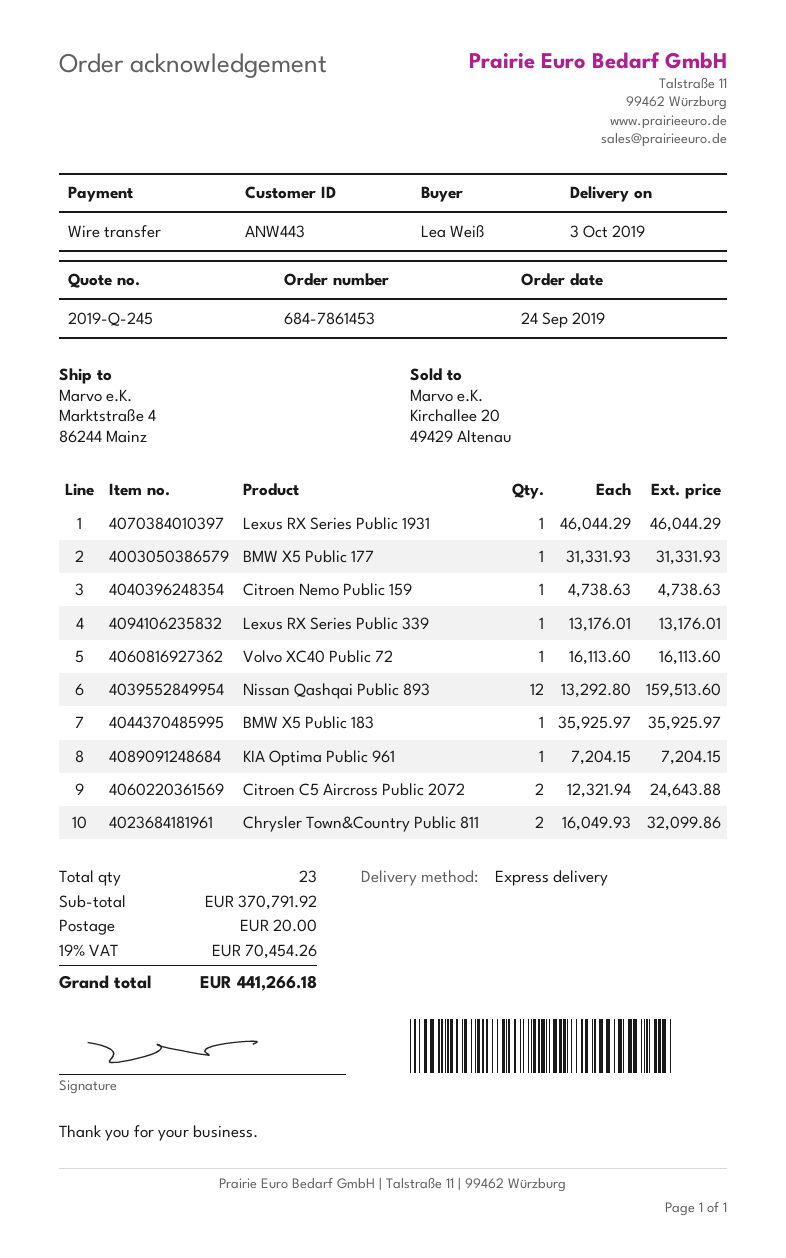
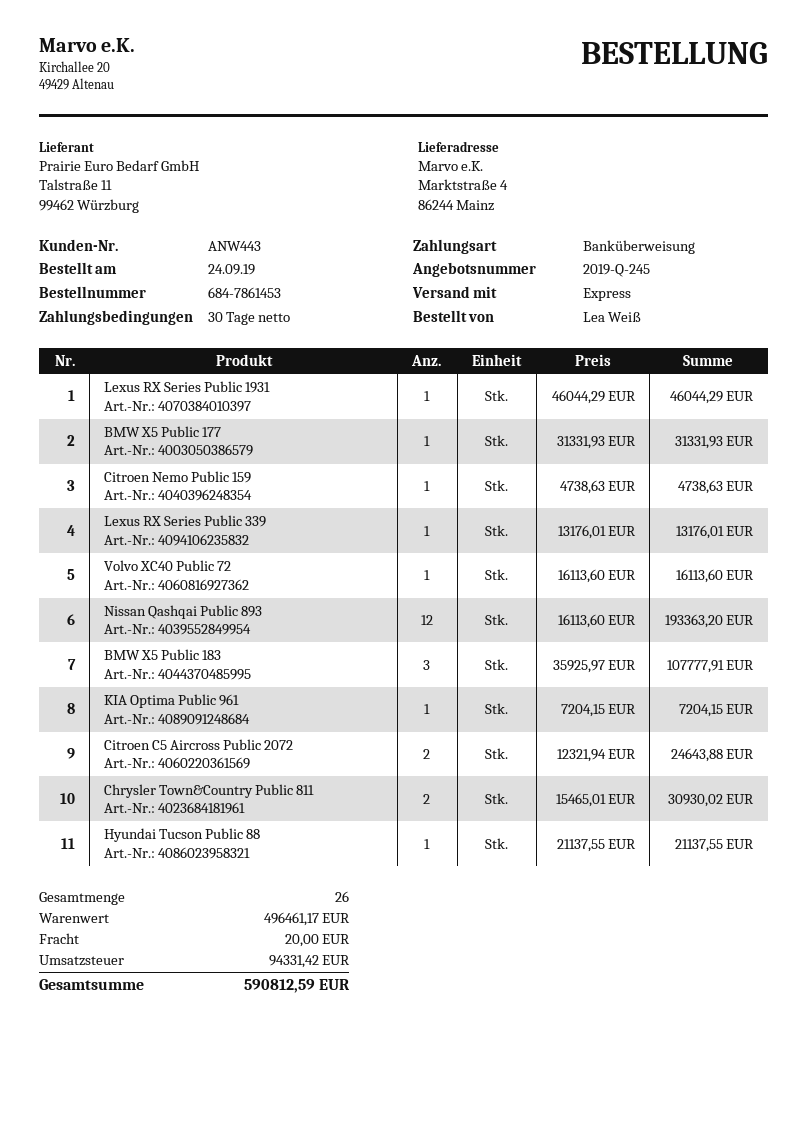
Nissan Qashqai Public 893: 12 x 13292.80 = 159513.60 -> 12 x 16113.60 = 193363.20
BMW X5 Public 183: 1 x 35925.97 = 35925.97 -> 3 x 35925.97 = 107777.91
Chrysler Town&Country Public 811: 2 x 16049.93 = 32099.86 -> 2 x 15465.01 = 30930.02
Hyundai Tucson Public 88: none -> 1 x 21137.55 = 21137.55
total quantity: 23 -> 26
subtotal: 370791.92 -> 496461.17
tax: 70454.26 -> 94331.42
total: 441266.18 -> 590812.59

